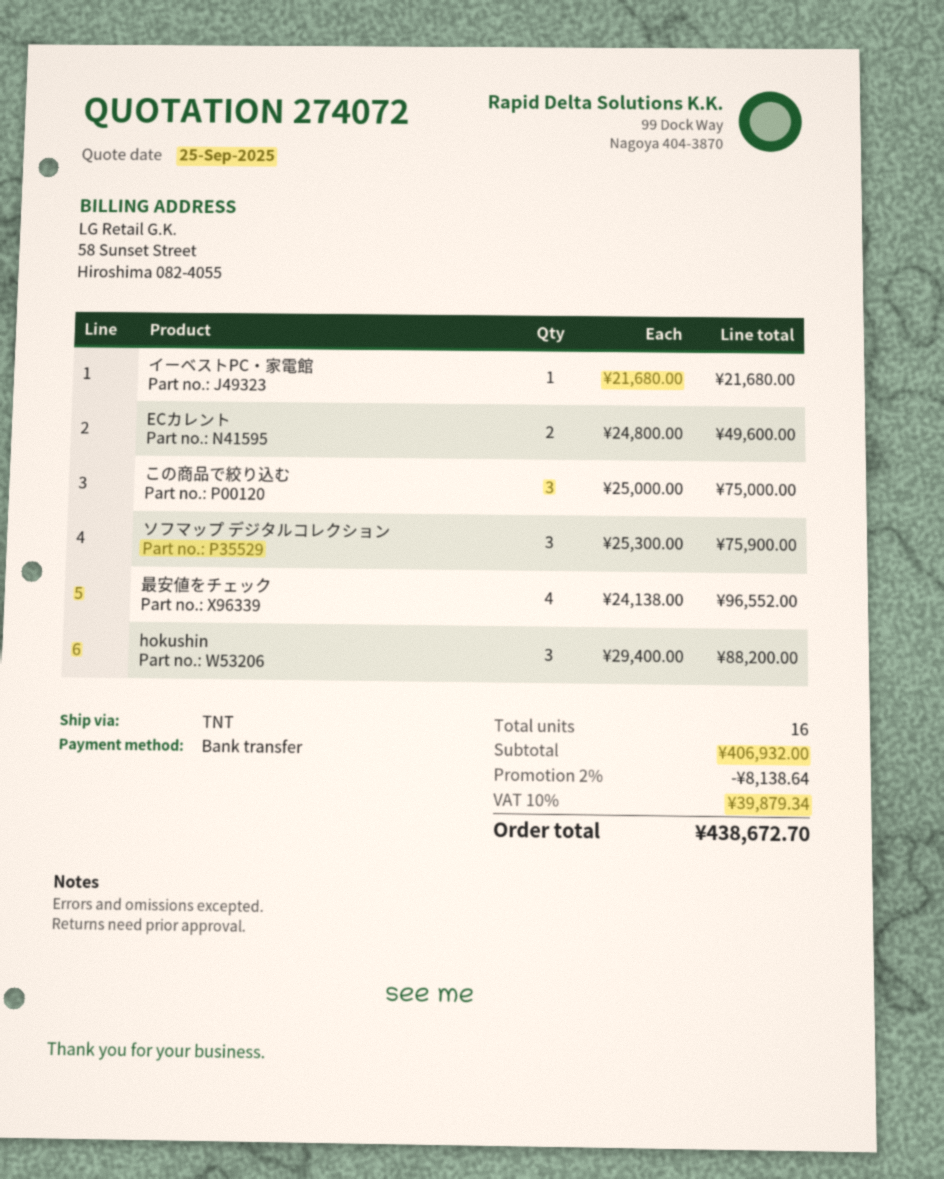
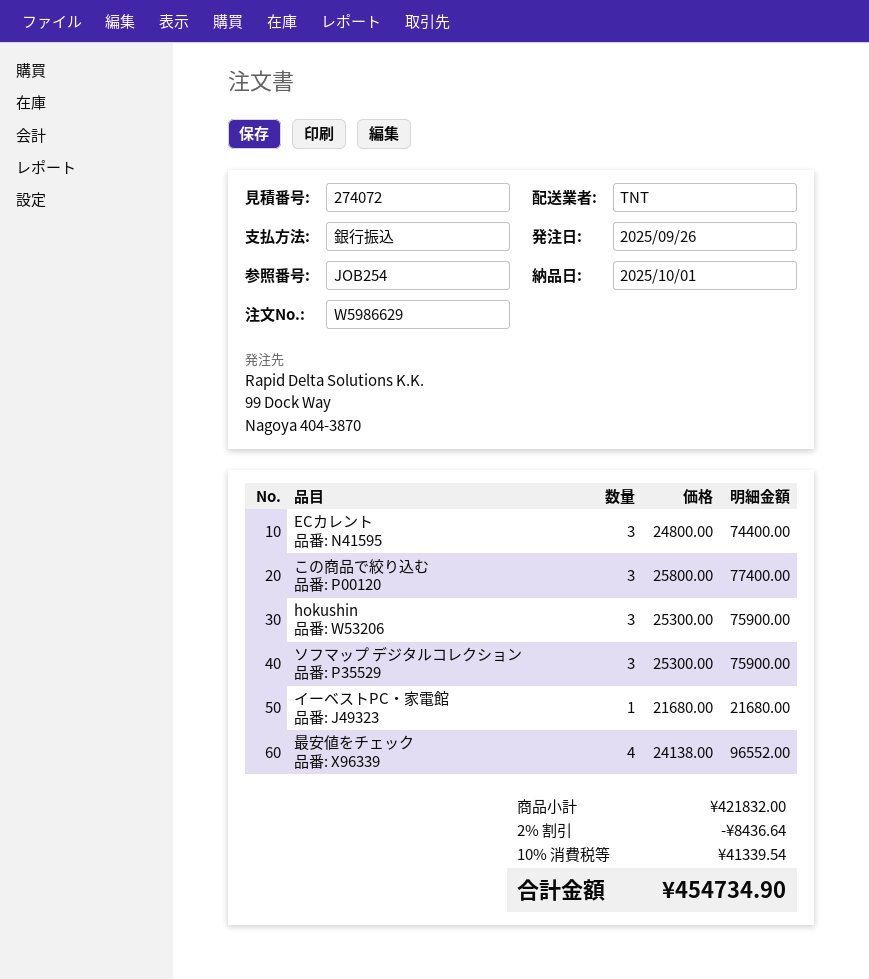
ECカレント: 2 x 24800.00 = 49600.00 -> 3 x 24800.00 = 74400.00
この商品で絞り込む: 3 x 25000.00 = 75000.00 -> 3 x 25800.00 = 77400.00
hokushin: 3 x 29400.00 = 88200.00 -> 3 x 25300.00 = 75900.00
subtotal: 406932.00 -> 421832.00
discount: 2% = 8138.64 -> 2% = 8436.64
tax: 10% = 39879.34 -> 10% = 41339.54
total: 438672.70 -> 454734.90

